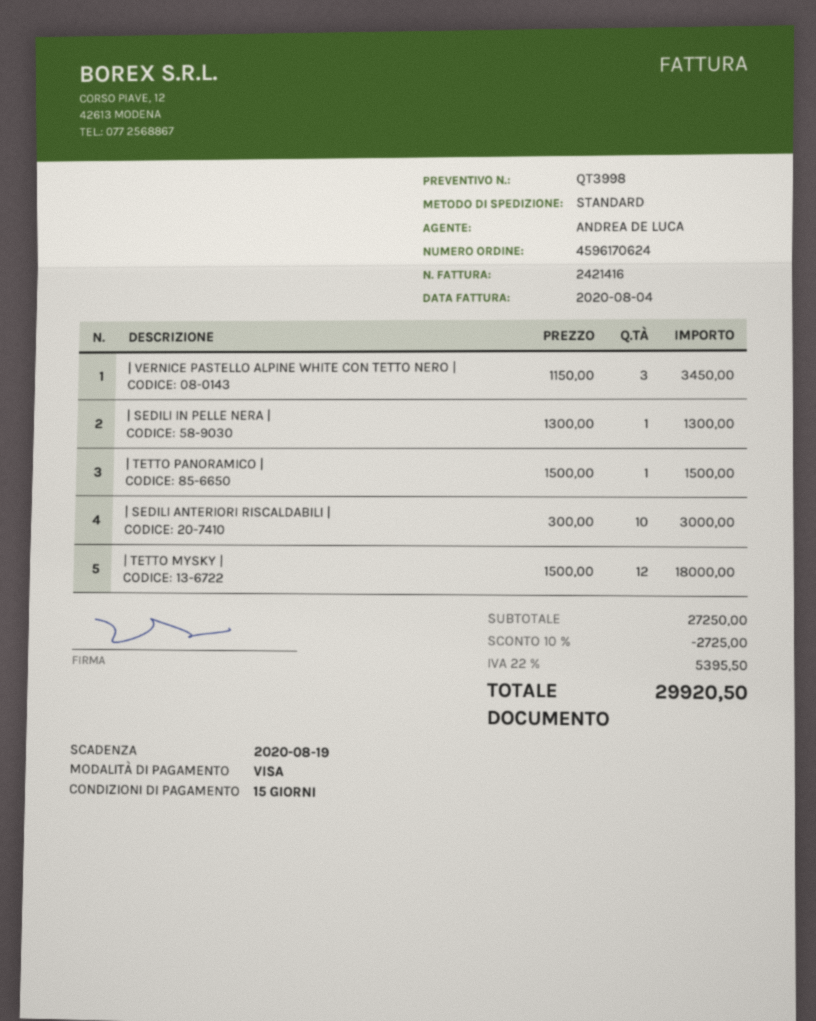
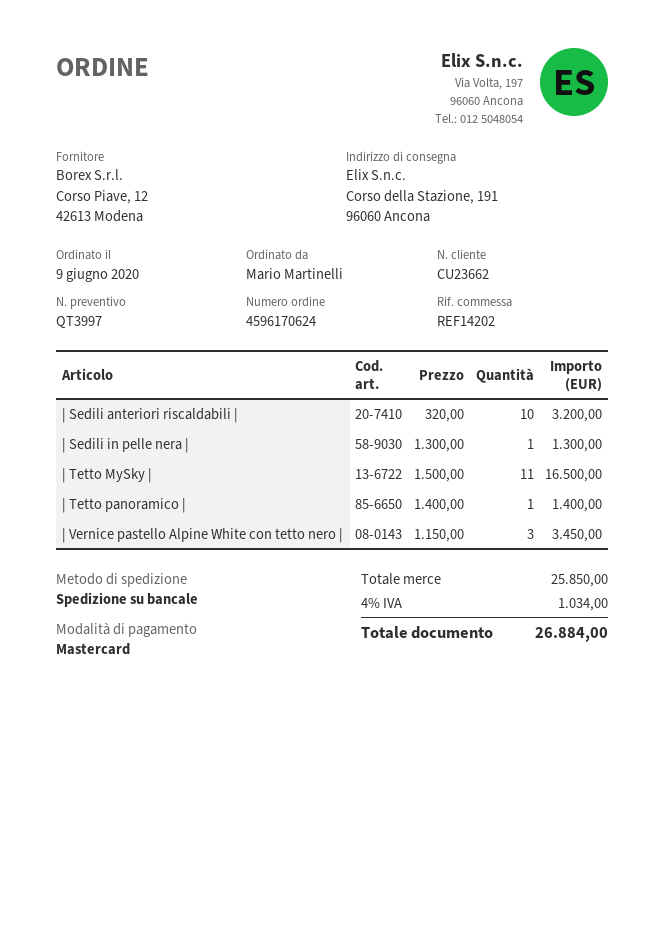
quote number: QT3998 -> QT3997
payment method: Visa -> Mastercard
shipping method: standard -> pallet freight
| TETTO PANORAMICO |: 1 x 1500.00 = 1500.00 -> 1 x 1400.00 = 1400.00
| SEDILI ANTERIORI RISCALDABILI |: 10 x 300.00 = 3000.00 -> 10 x 320.00 = 3200.00
| TETTO MYSKY |: 12 x 1500.00 = 18000.00 -> 11 x 1500.00 = 16500.00
subtotal: 27250.00 -> 25850.00
discount: 10% = 2725.00 -> none
tax: 22% = 5395.50 -> 4% = 1034.00
total: 29920.50 -> 26884.00

